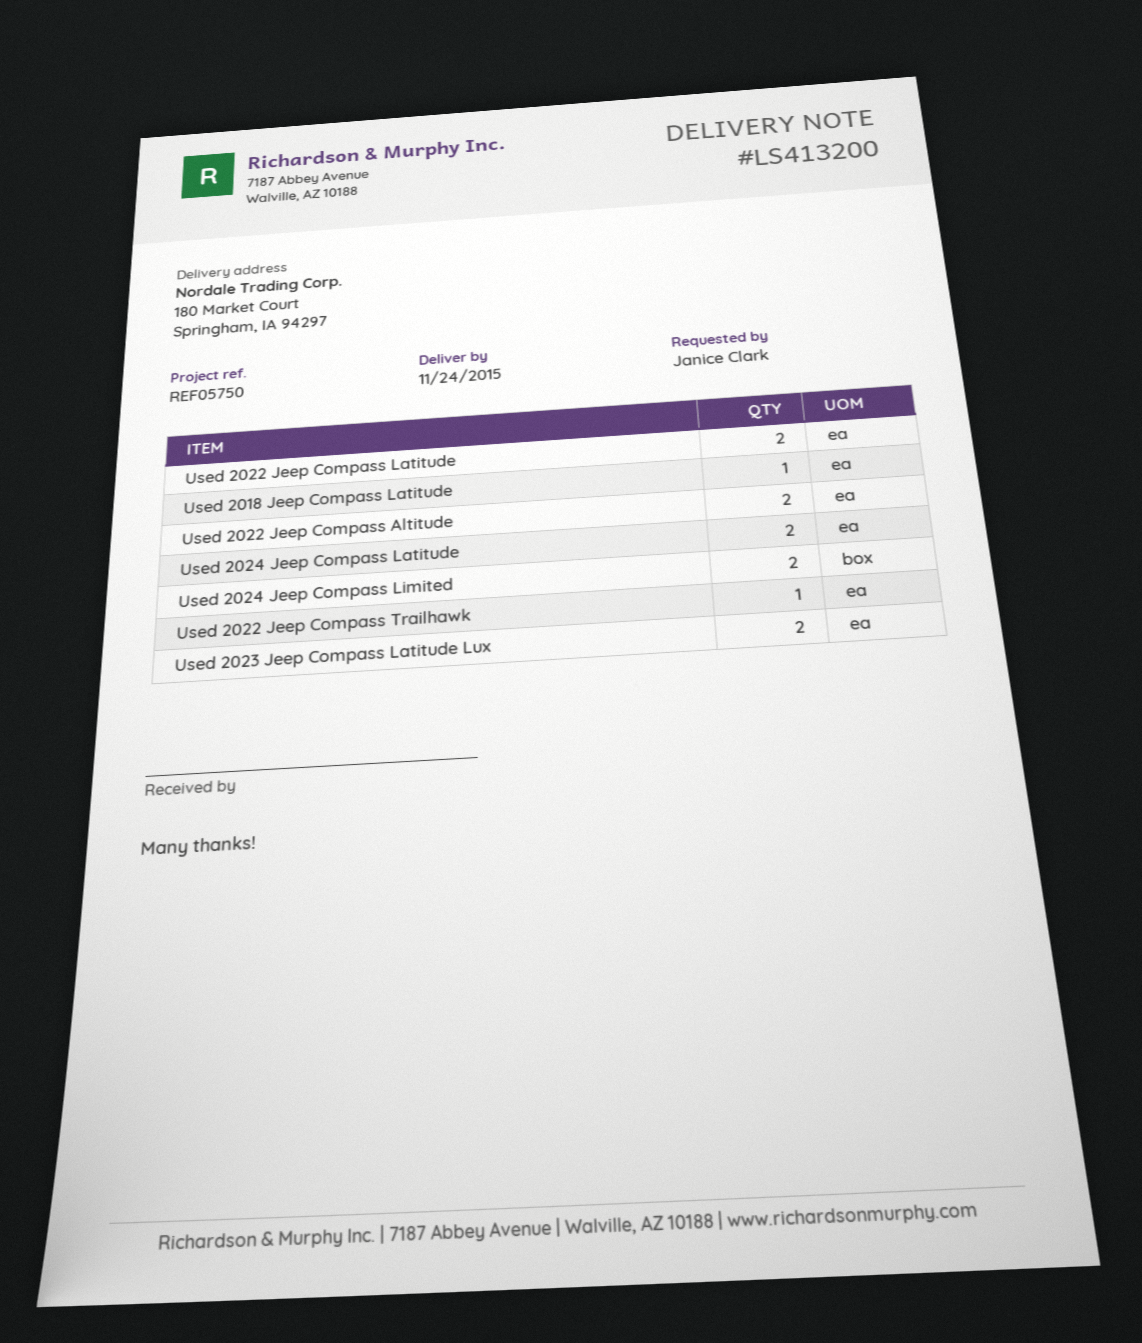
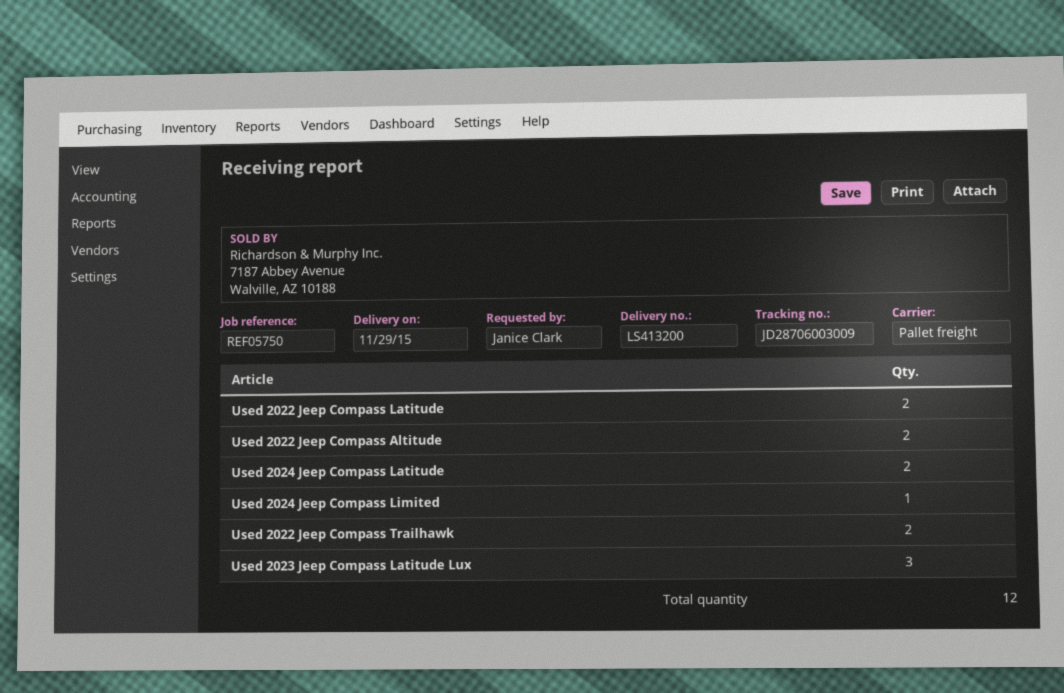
delivery date: 2015-11-24 -> 2015-11-29
Used 2018 Jeep Compass Latitude: 1 -> none
Used 2024 Jeep Compass Limited: 2 -> 1
Used 2022 Jeep Compass Trailhawk: 1 -> 2
Used 2023 Jeep Compass Latitude Lux: 2 -> 3

